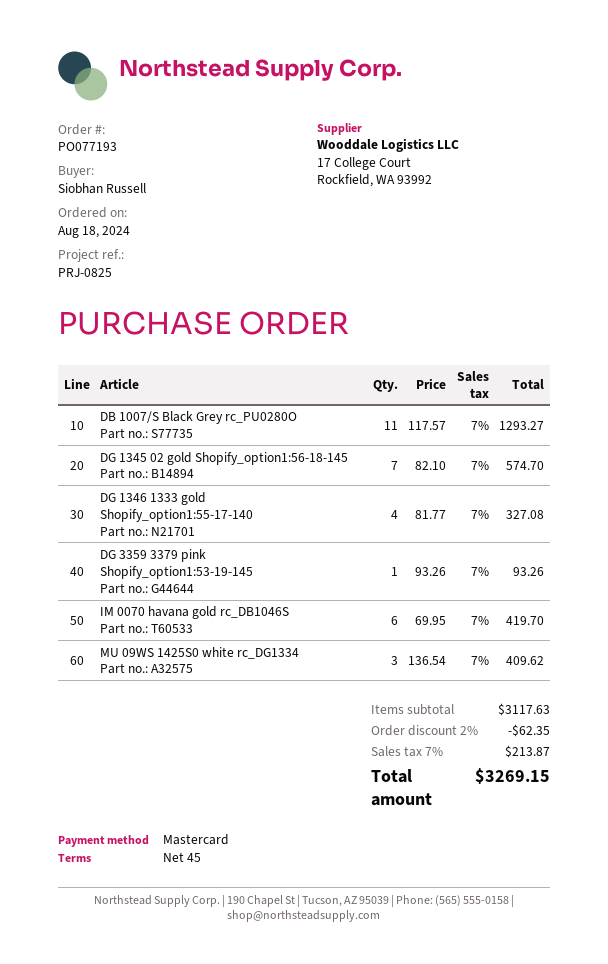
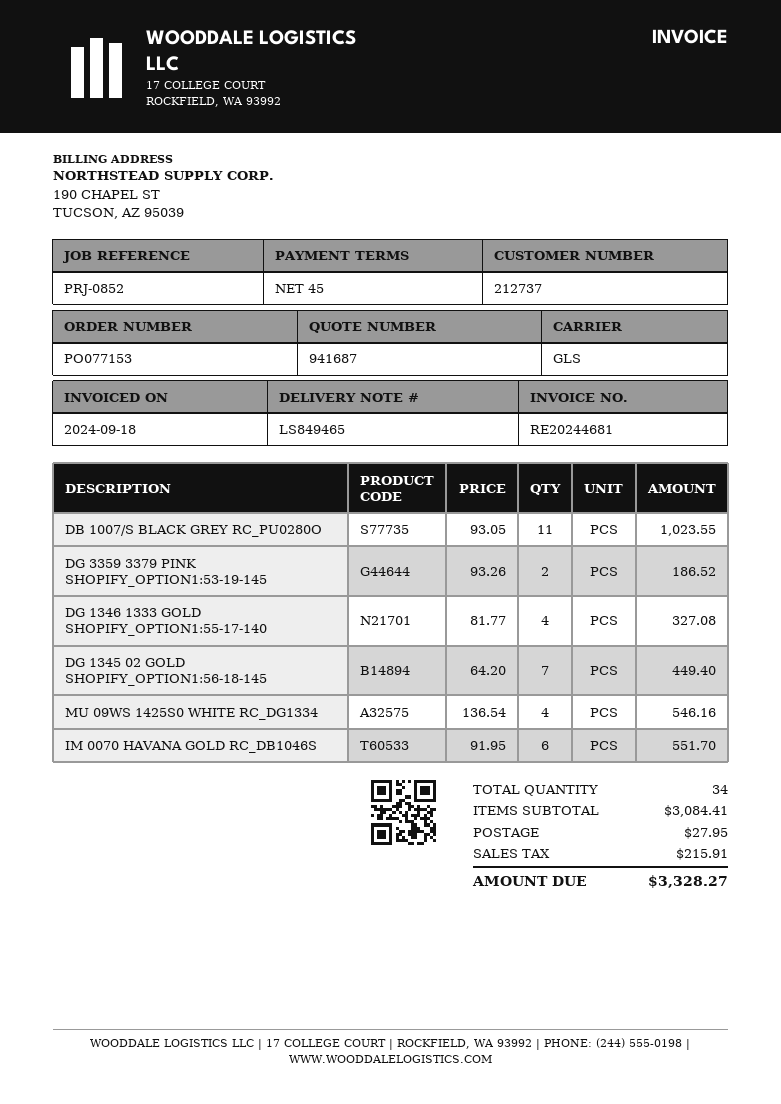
order number: PO077193 -> PO077153
reference: PRJ-0825 -> PRJ-0852
DB 1007/S Black Grey rc_PU0280O: 11 x 117.57 = 1293.27 -> 11 x 93.05 = 1023.55
DG 1345 02 gold Shopify_option1:56-18-145: 7 x 82.10 = 574.70 -> 7 x 64.20 = 449.40
DG 3359 3379 pink Shopify_option1:53-19-145: 1 x 93.26 = 93.26 -> 2 x 93.26 = 186.52
IM 0070 havana gold rc_DB1046S: 6 x 69.95 = 419.70 -> 6 x 91.95 = 551.70
MU 09WS 1425S0 white rc_DG1334: 3 x 136.54 = 409.62 -> 4 x 136.54 = 546.16
subtotal: 3117.63 -> 3084.41
discount: 2% = 62.35 -> none
shipping: none -> 27.95
tax: 213.87 -> 215.91
total: 3269.15 -> 3328.27

